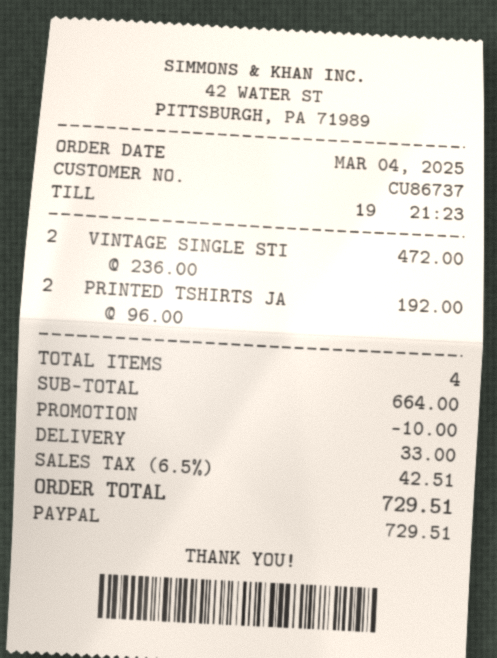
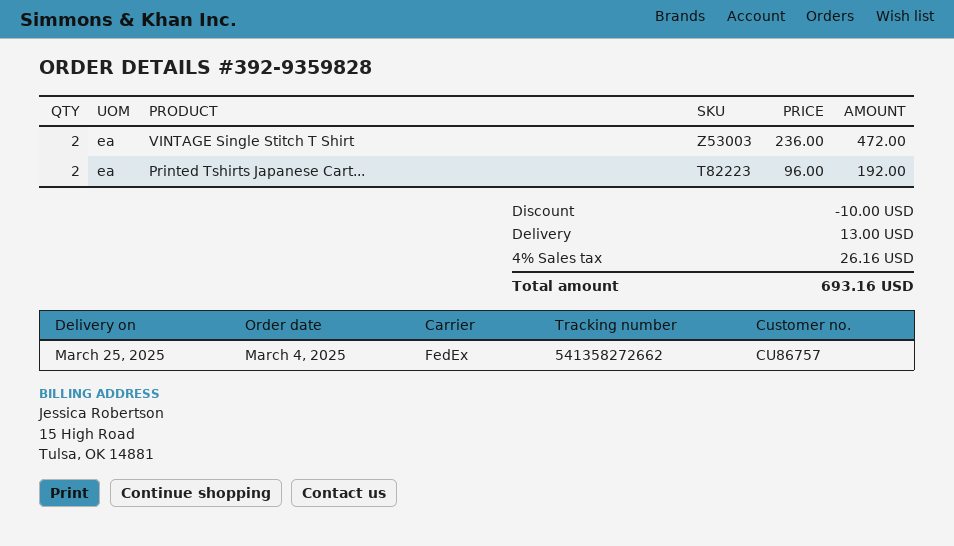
customer number: CU86737 -> CU86757
shipping: 33.00 -> 13.00
tax: 6.5% = 42.51 -> 4% = 26.16
total: 729.51 -> 693.16

